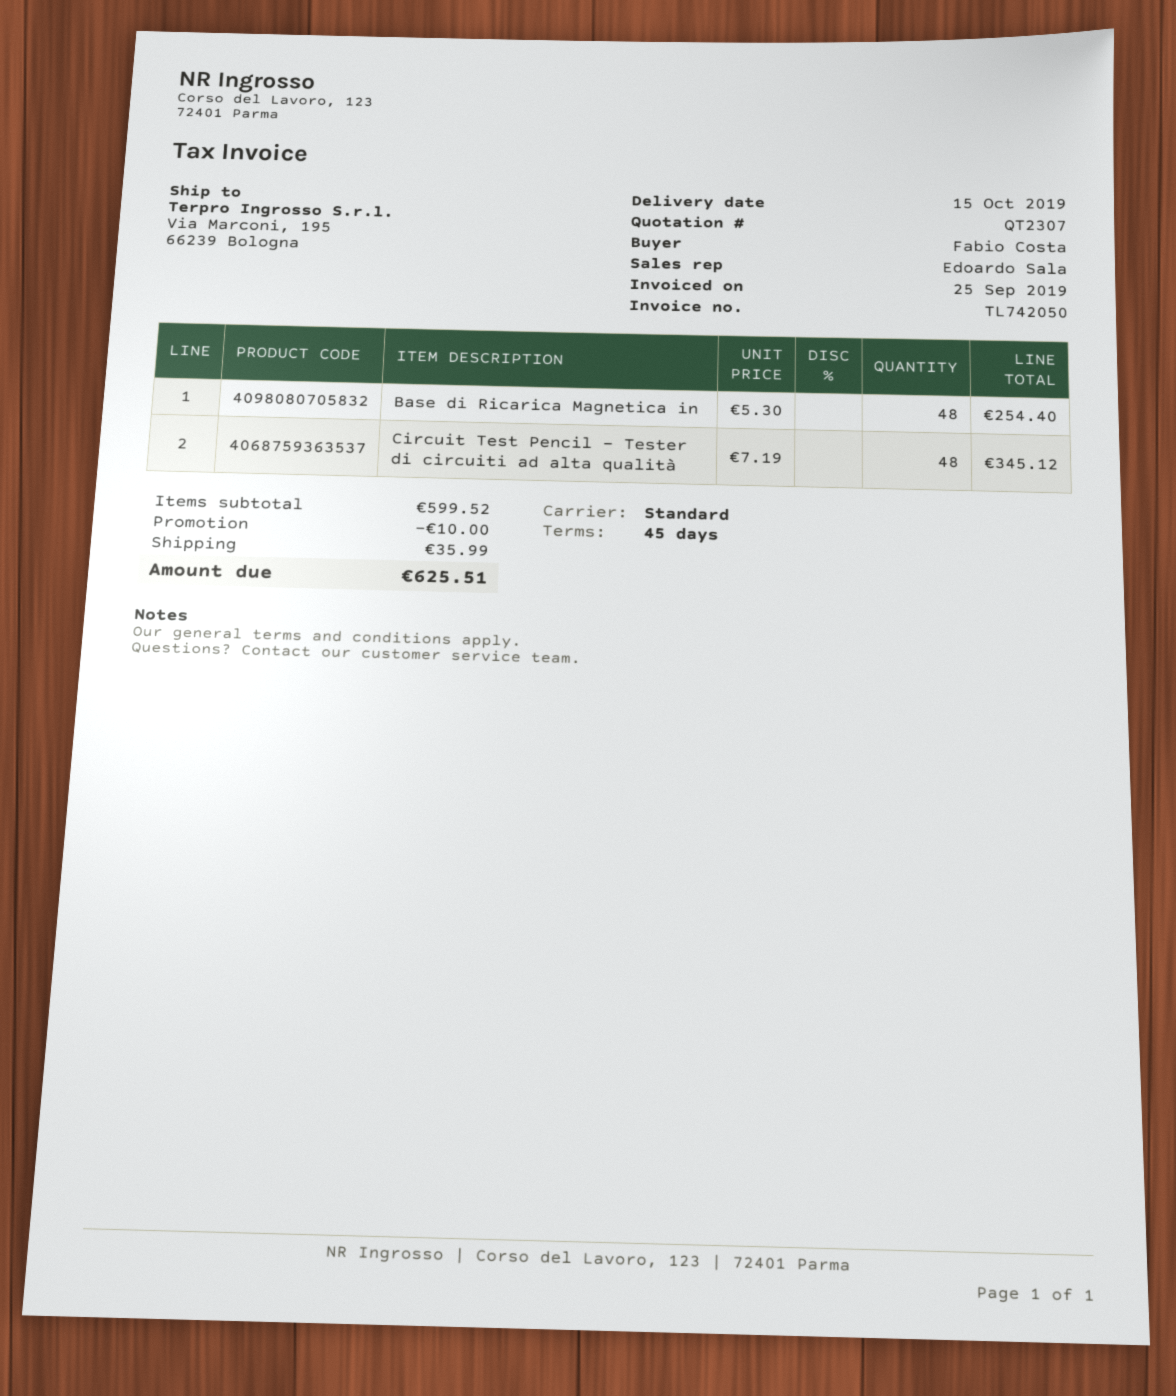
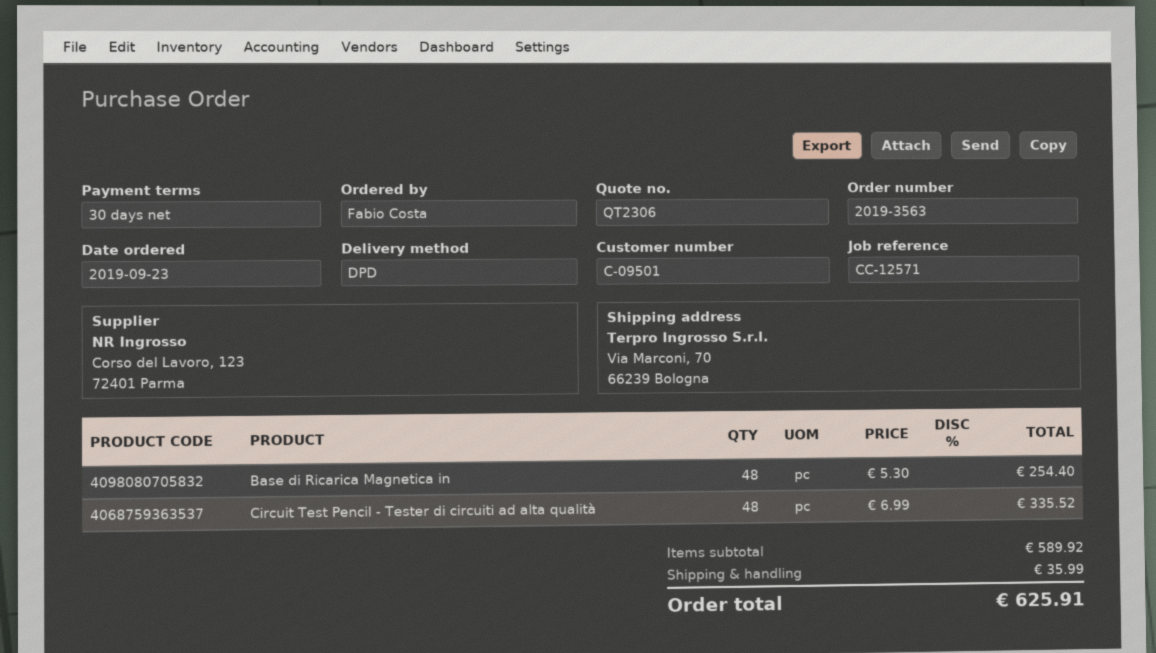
quote number: QT2307 -> QT2306
payment terms: 45 days -> 30 days
shipping method: standard -> DPD
ship to: Via Marconi, 195, 66239 Bologna -> Via Marconi, 70, 66239 Bologna
Circuit Test Pencil - Tester di circuiti ad alta qualità: 48 x 7.19 = 345.12 -> 48 x 6.99 = 335.52
subtotal: 599.52 -> 589.92
discount: 10.00 -> none
total: 625.51 -> 625.91

